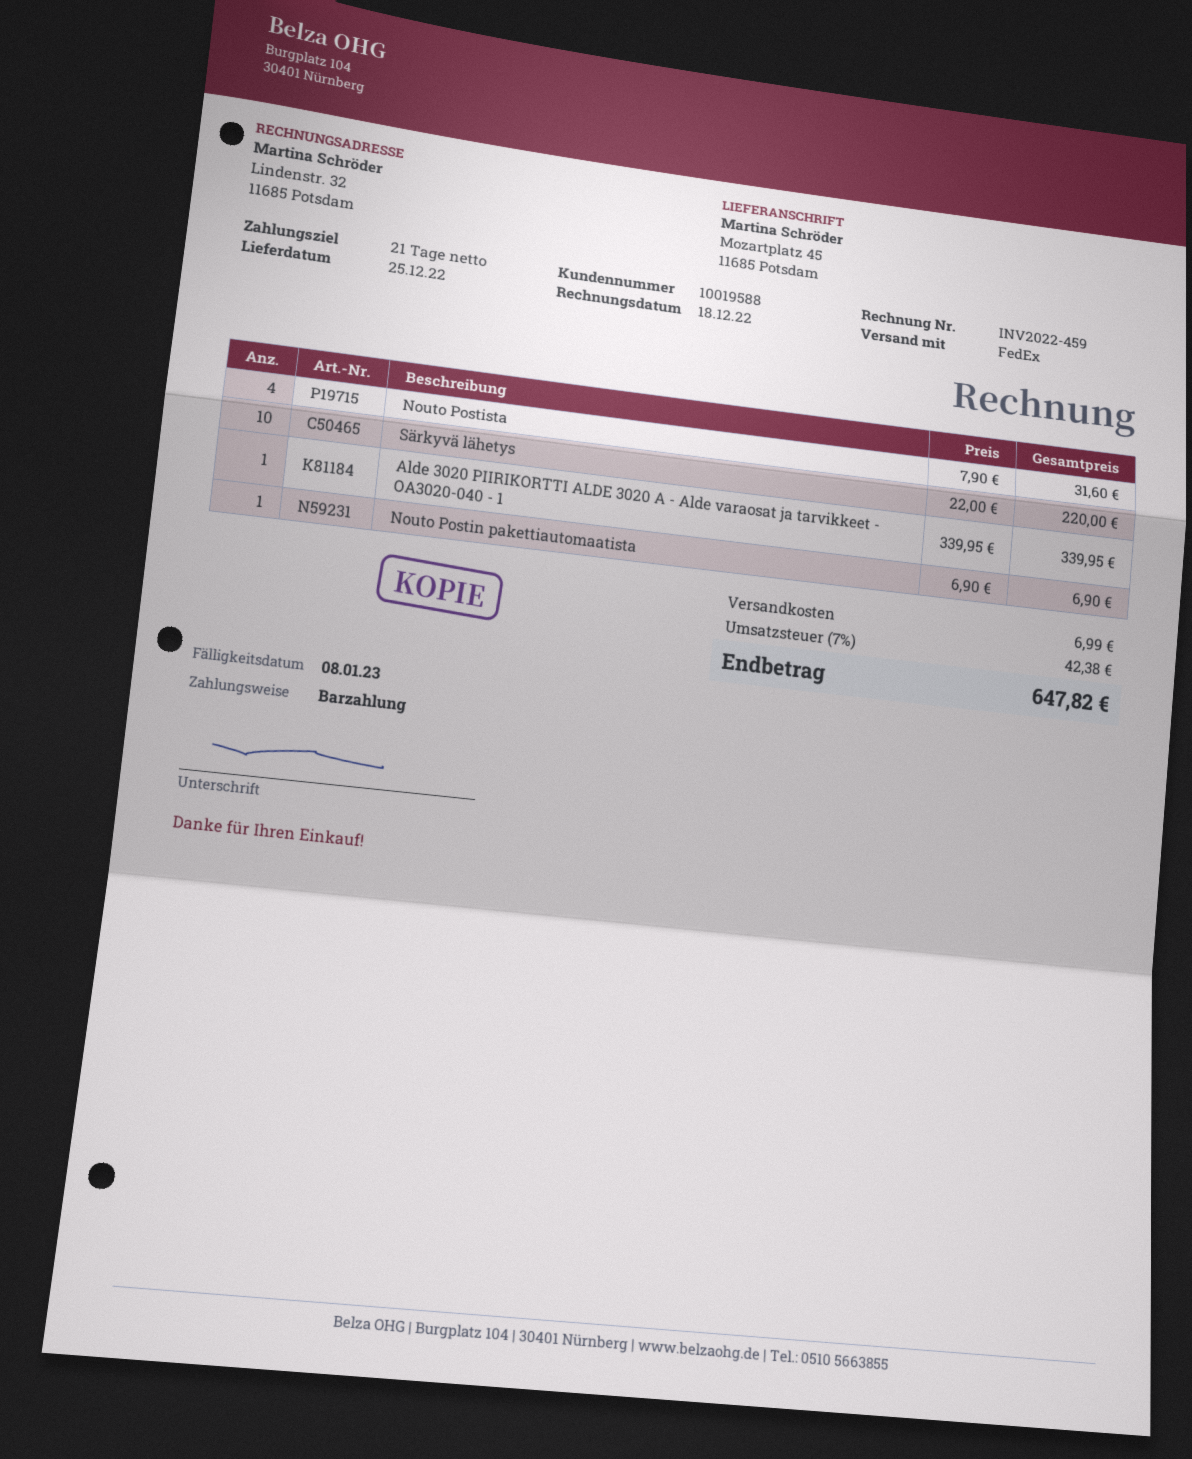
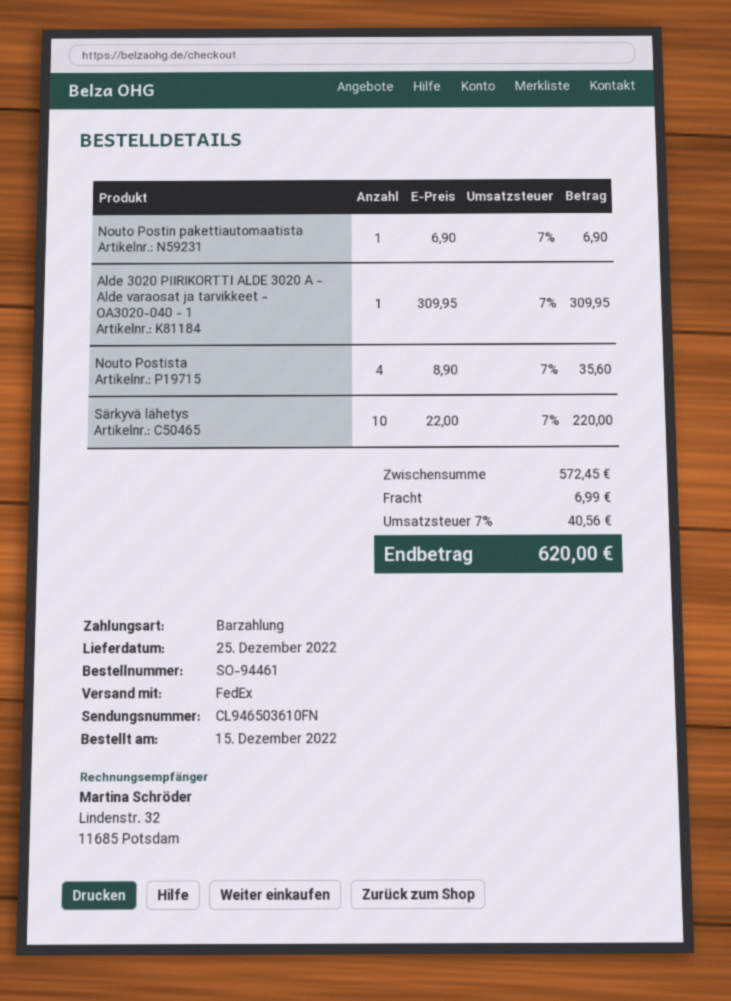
Nouto Postista: 4 x 7.90 = 31.60 -> 4 x 8.90 = 35.60
Alde 3020 PIIRIKORTTI ALDE 3020 A - Alde varaosat ja tarvikkeet - OA3020-040 - 1: 1 x 339.95 = 339.95 -> 1 x 309.95 = 309.95
tax: 7% = 42.38 -> 7% = 40.56
total: 647.82 -> 620.00

